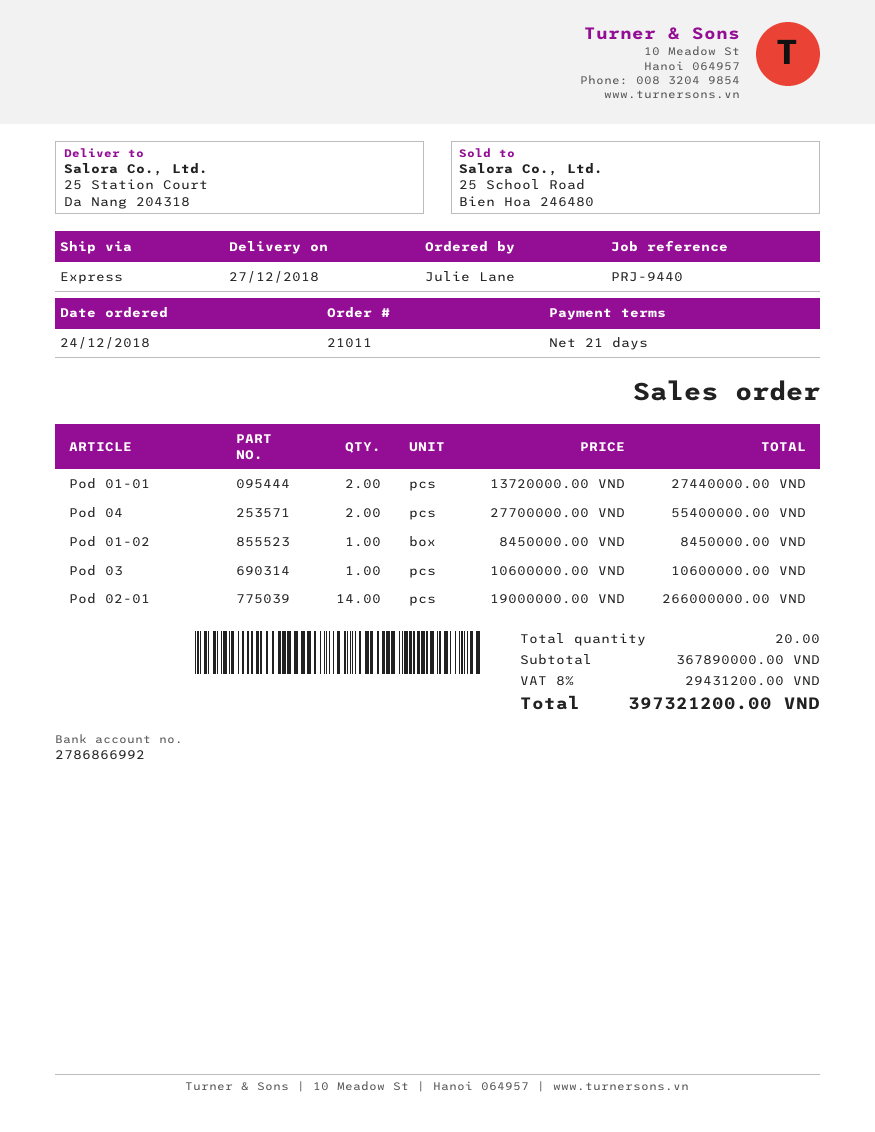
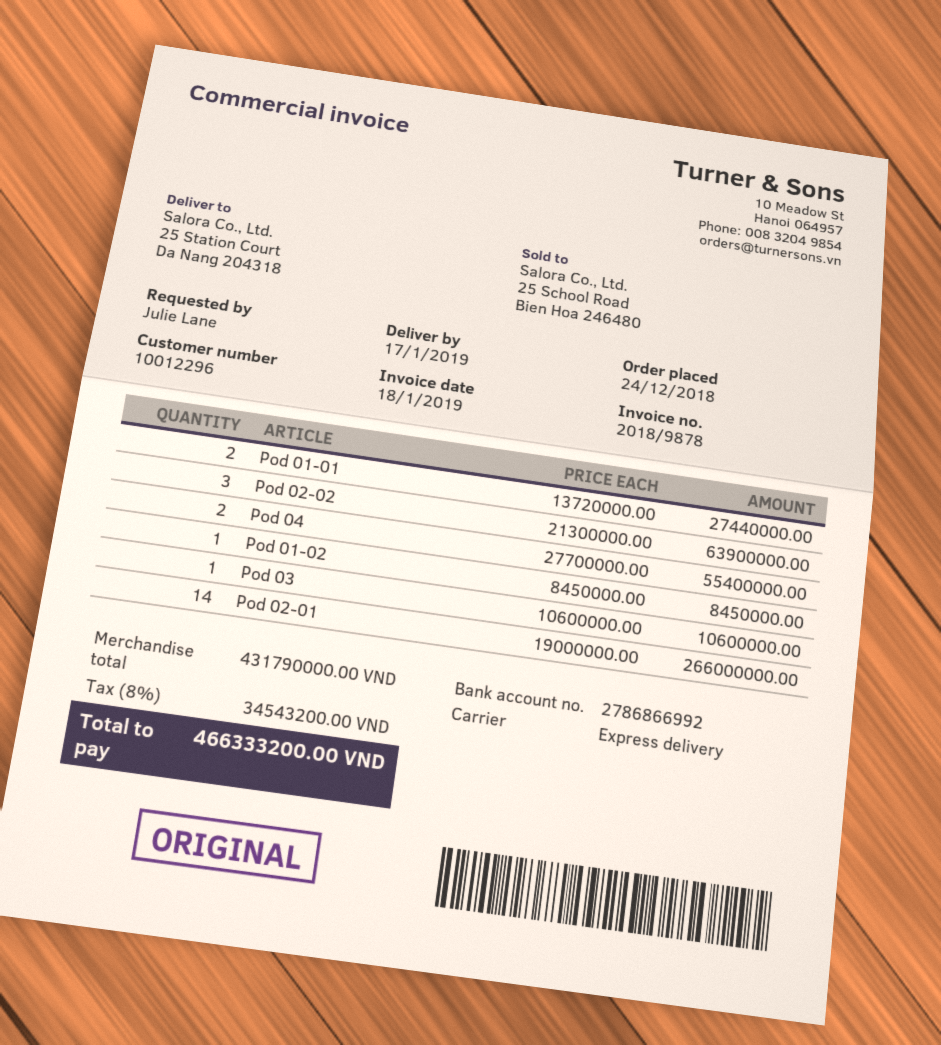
delivery date: 2018-12-27 -> 2019-01-17
Pod 02-02: none -> 3 x 21300000.00 = 63900000.00
subtotal: 367890000.00 -> 431790000.00
tax: 8% = 29431200.00 -> 8% = 34543200.00
total: 397321200.00 -> 466333200.00

